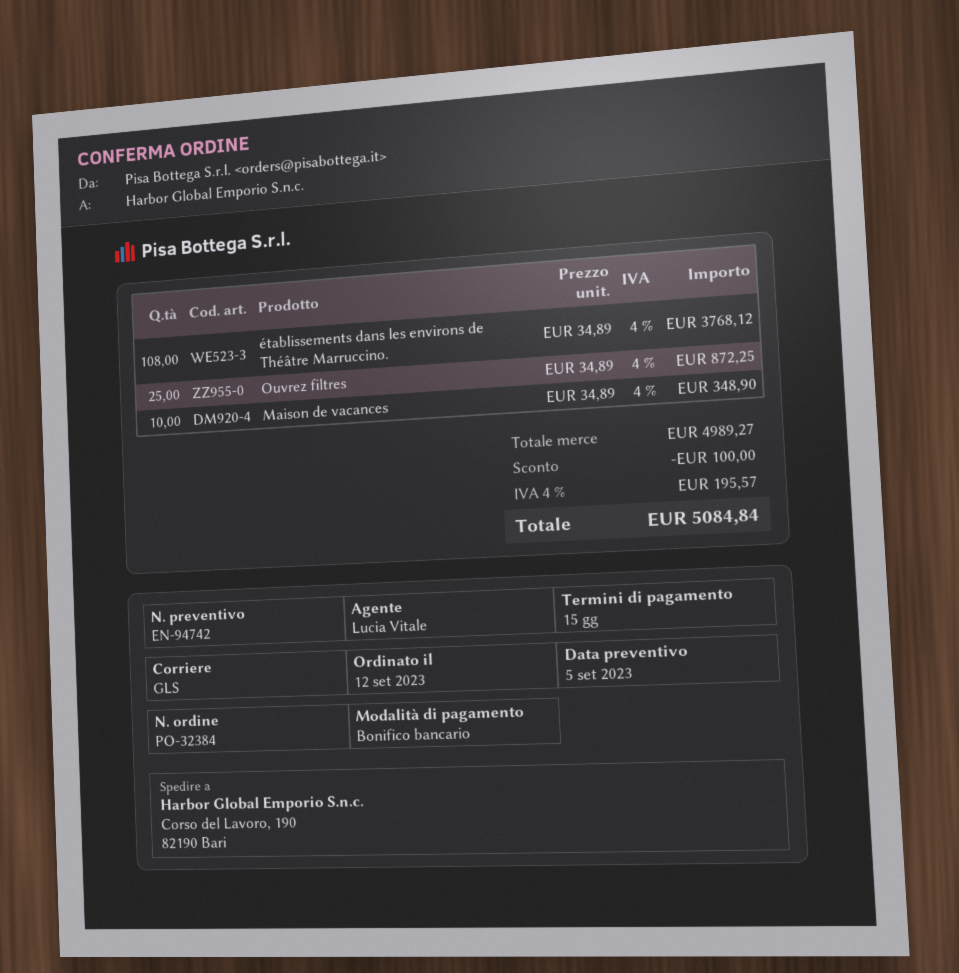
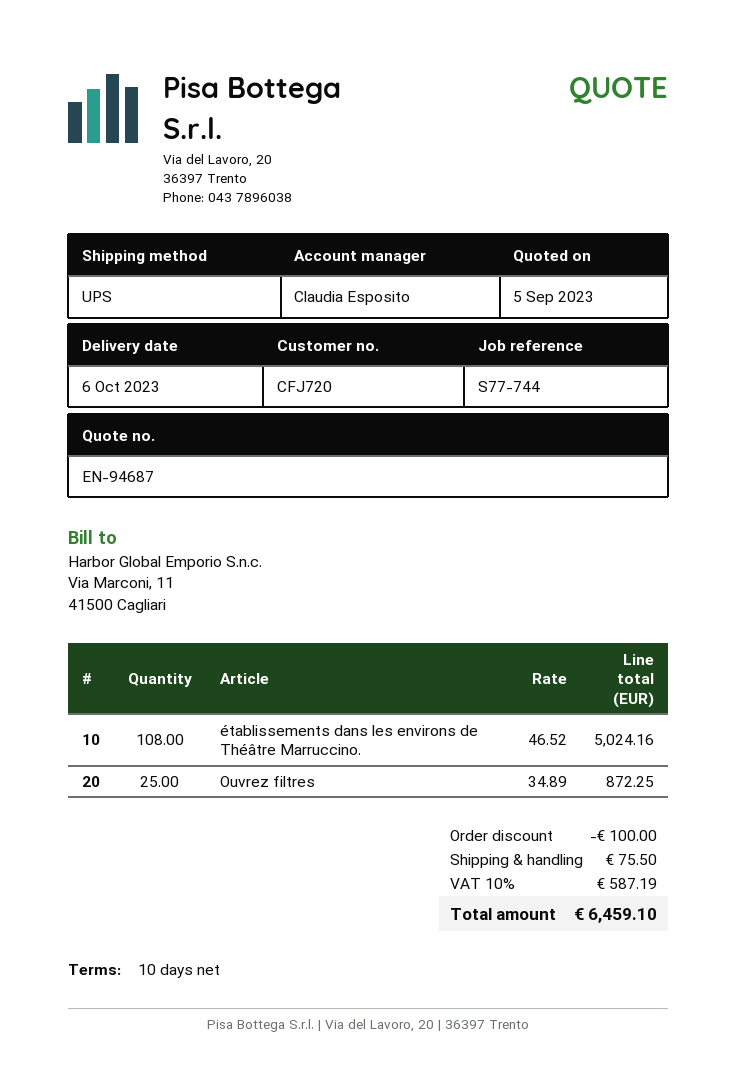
quote number: EN-94742 -> EN-94687
payment terms: 15 days -> 10 days
sales rep: Lucia Vitale -> Claudia Esposito
shipping method: GLS -> UPS
établissements dans les environs de Théâtre Marruccino.: 108 x 34.89 = 3768.12 -> 108 x 46.52 = 5024.16
Maison de vacances: 10 x 34.89 = 348.90 -> none
shipping: none -> 75.50
tax: 4% = 195.57 -> 10% = 587.19
total: 5084.84 -> 6459.10

